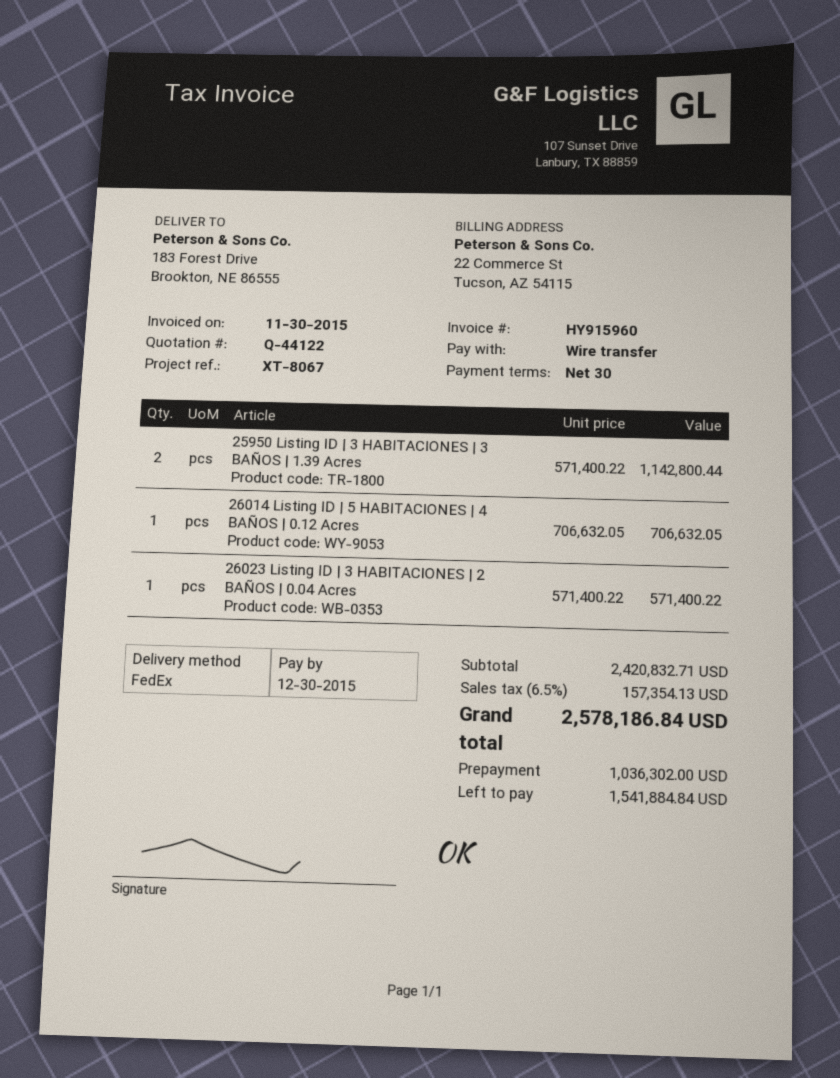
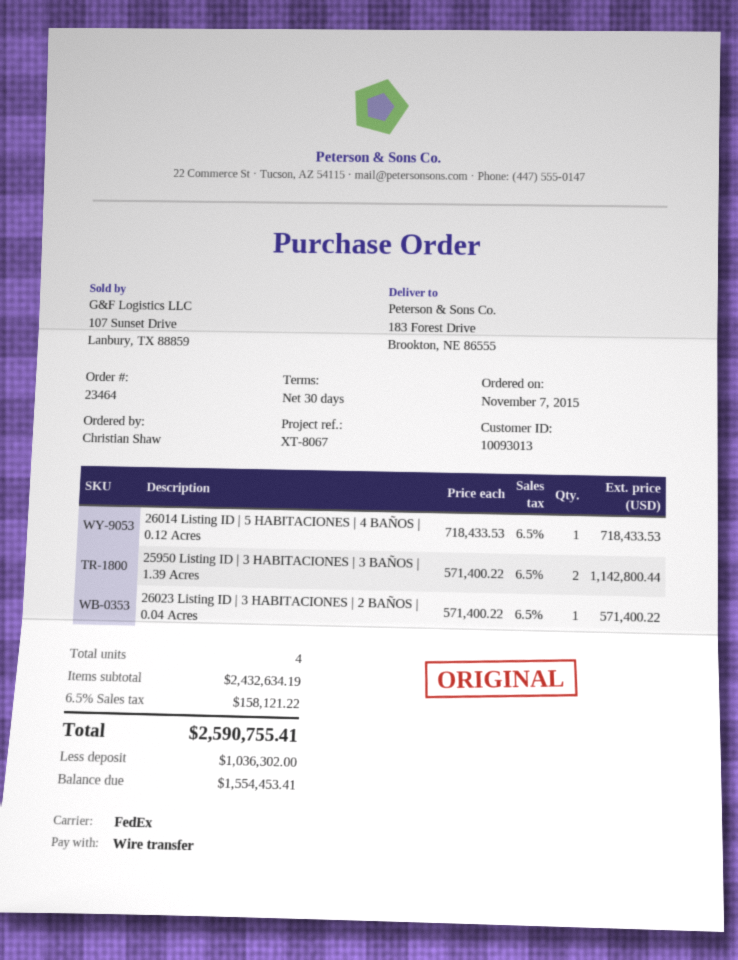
26014 Listing ID | 5 HABITACIONES | 4 BAÑOS | 0.12 Acres: 1 x 706632.05 = 706632.05 -> 1 x 718433.53 = 718433.53
subtotal: 2420832.71 -> 2432634.19
tax: 6.5% = 157354.13 -> 6.5% = 158121.22
total: 2578186.84 -> 2590755.41
balance: 1541884.84 -> 1554453.41

